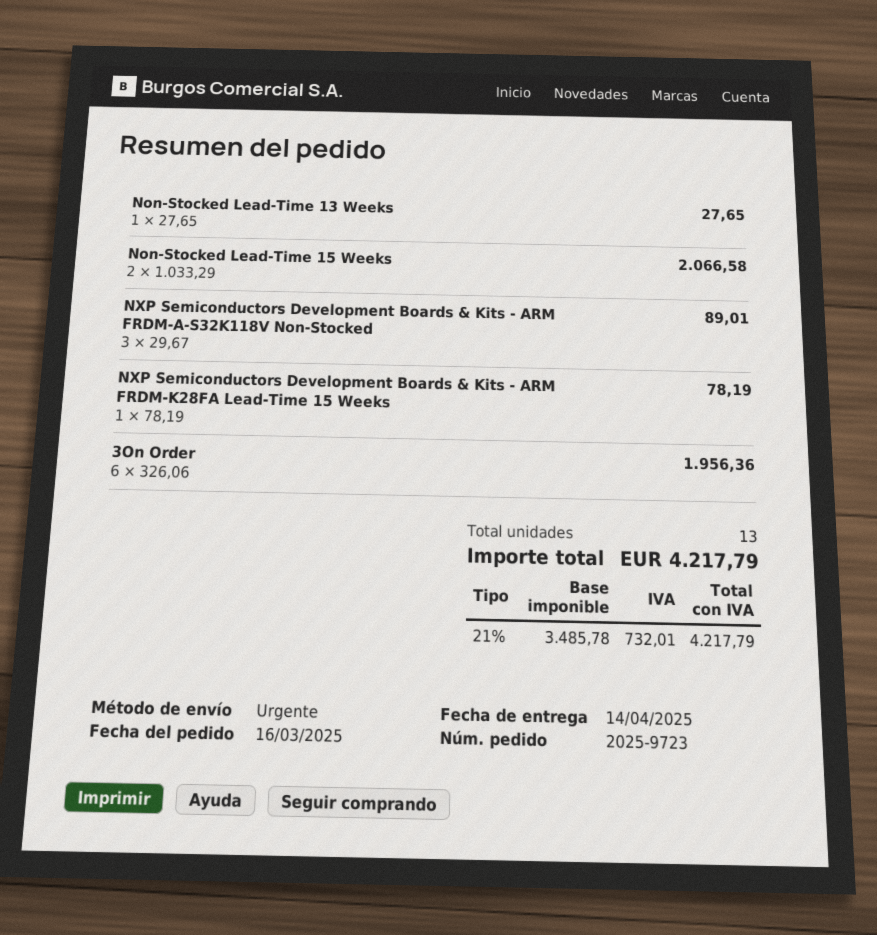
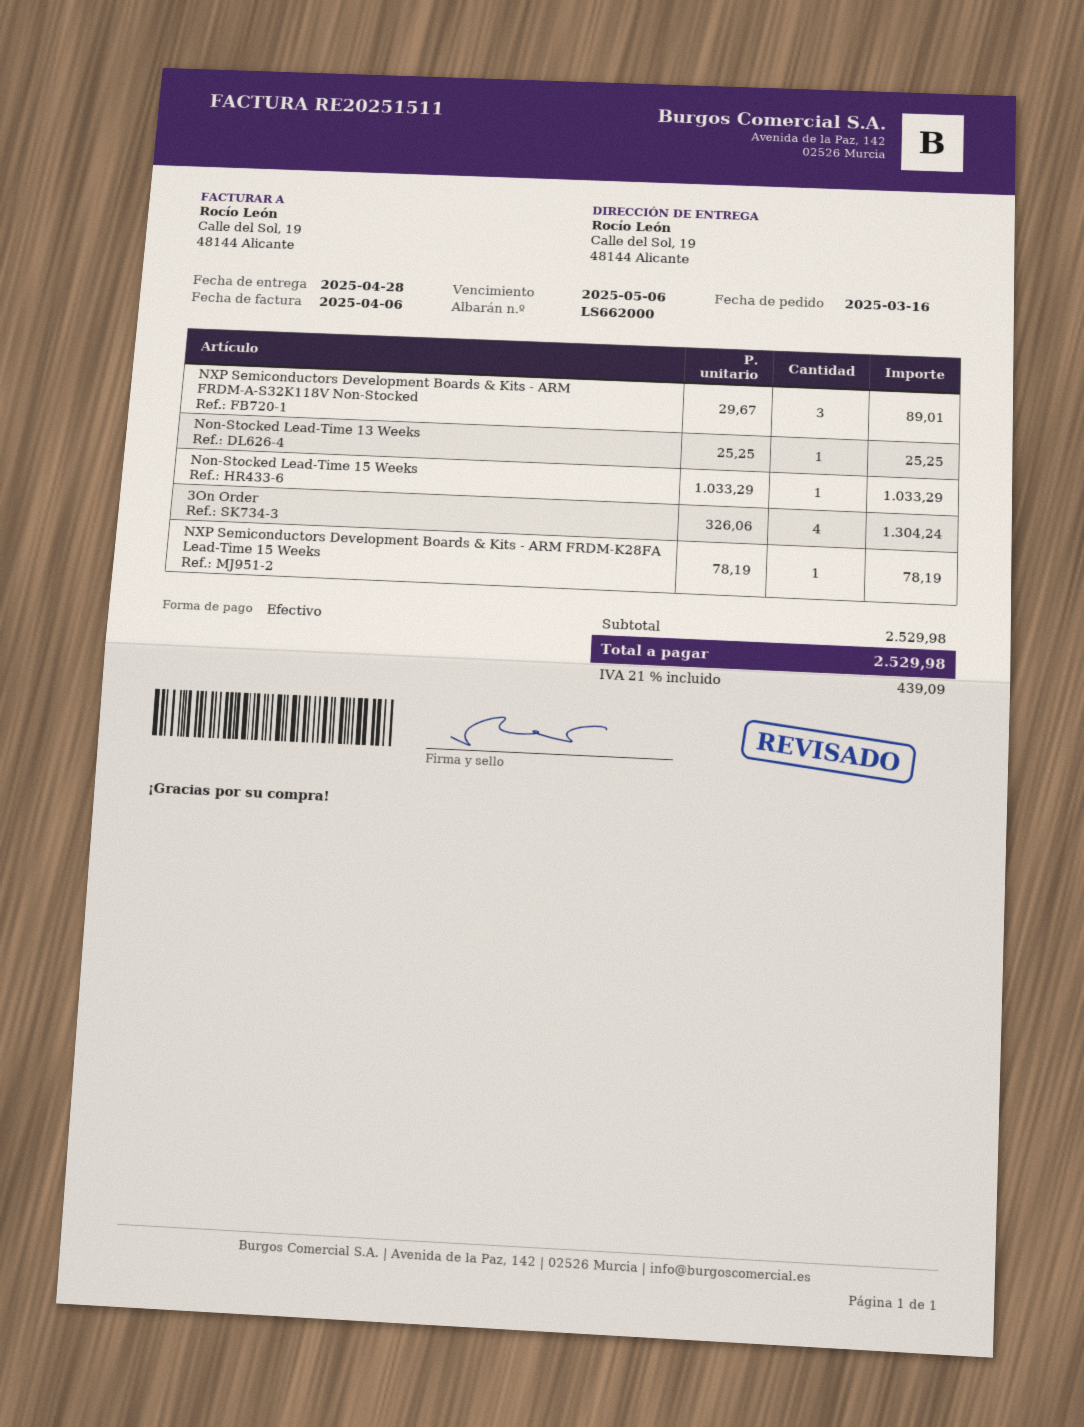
delivery date: 2025-04-14 -> 2025-04-28
Non-Stocked Lead-Time 13 Weeks: 1 x 27.65 = 27.65 -> 1 x 25.25 = 25.25
Non-Stocked Lead-Time 15 Weeks: 2 x 1033.29 = 2066.58 -> 1 x 1033.29 = 1033.29
3On Order: 6 x 326.06 = 1956.36 -> 4 x 326.06 = 1304.24
tax: 21% = 732.01 -> 21% = 439.09
total: 4217.79 -> 2529.98

